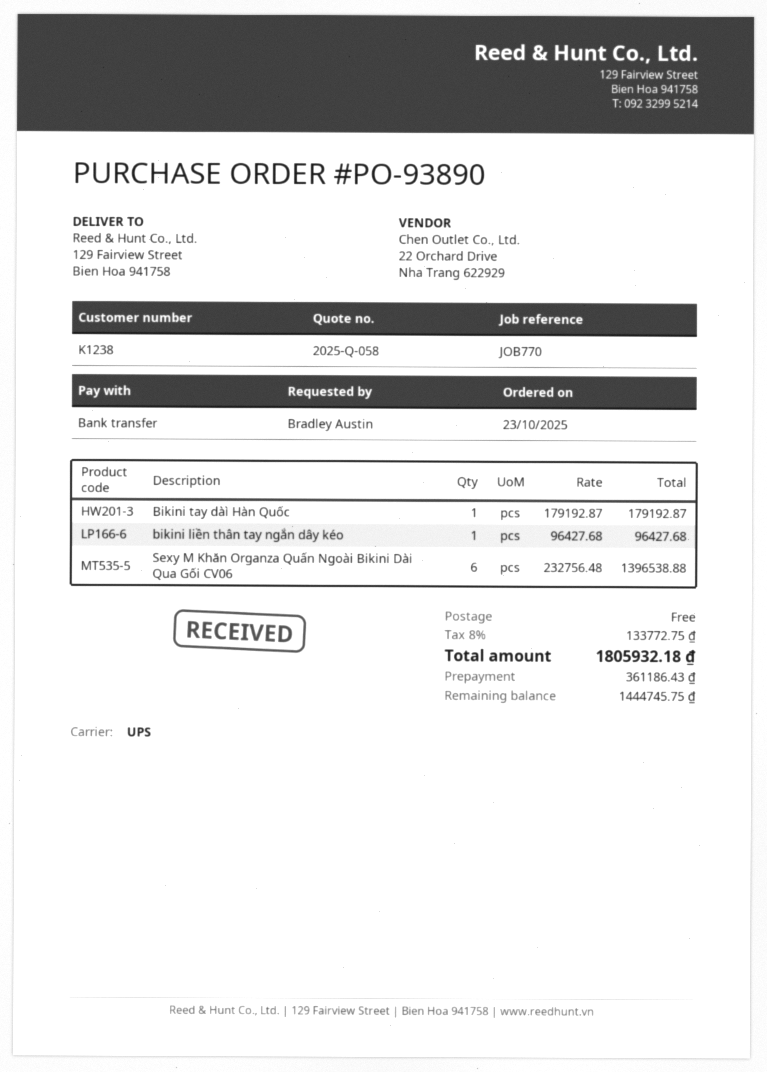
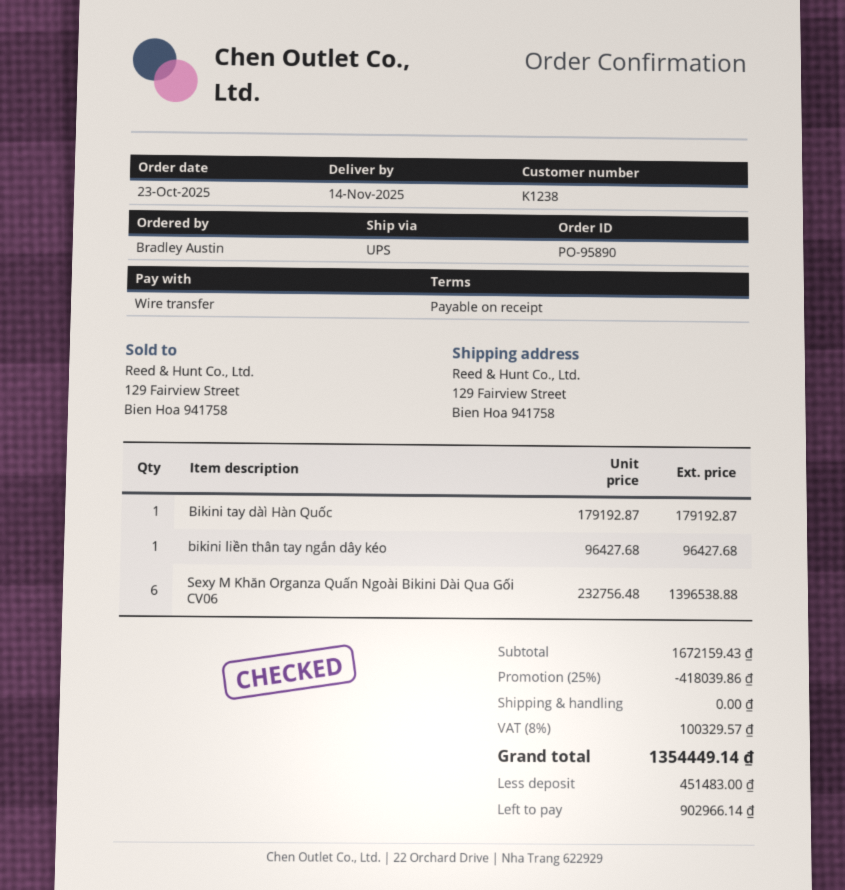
order number: PO-93890 -> PO-95890
discount: none -> 25% = 418039.86
tax: 8% = 133772.75 -> 8% = 100329.57
total: 1805932.18 -> 1354449.14
deposit: 361186.43 -> 451483.00
balance: 1444745.75 -> 902966.14

